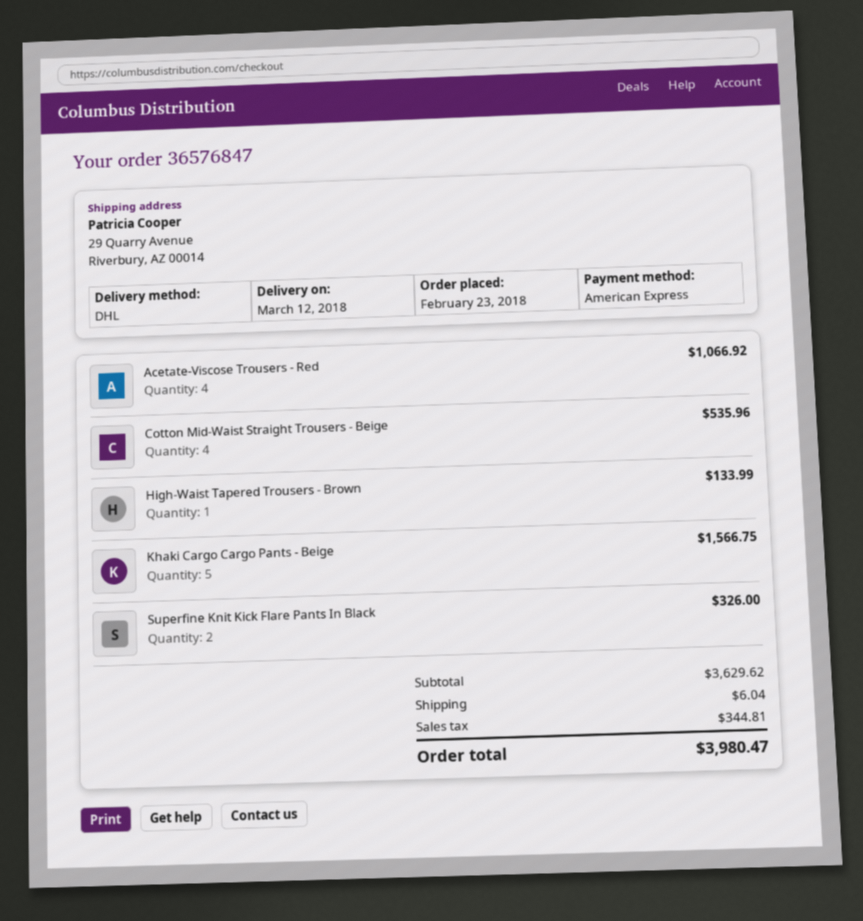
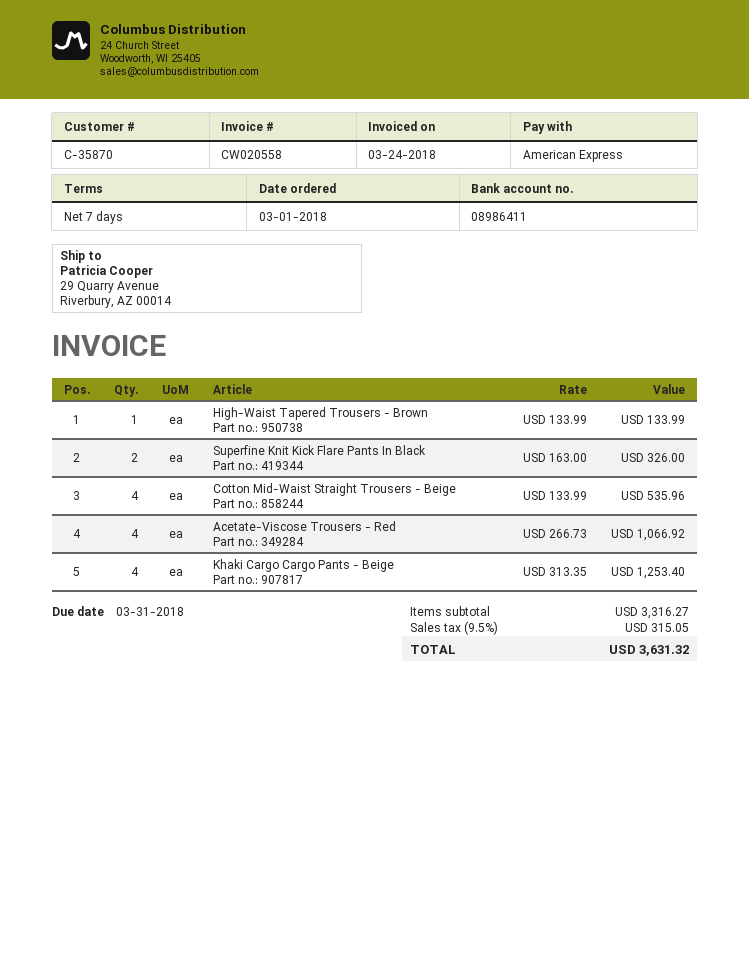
order date: 2018-02-23 -> 2018-03-01
Khaki Cargo Cargo Pants - Beige: 5 for 1566.75 -> 4 for 1253.40
subtotal: 3629.62 -> 3316.27
shipping: 6.04 -> none
tax: 344.81 -> 315.05
total: 3980.47 -> 3631.32

